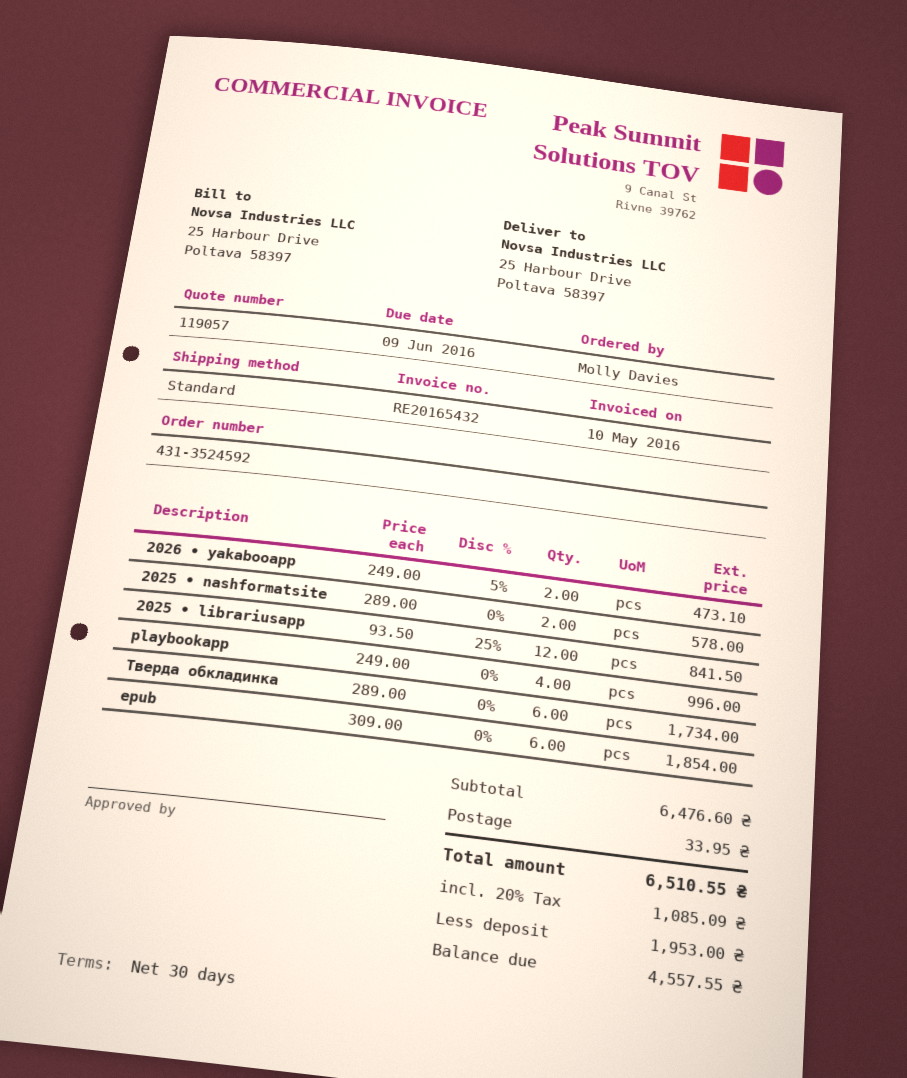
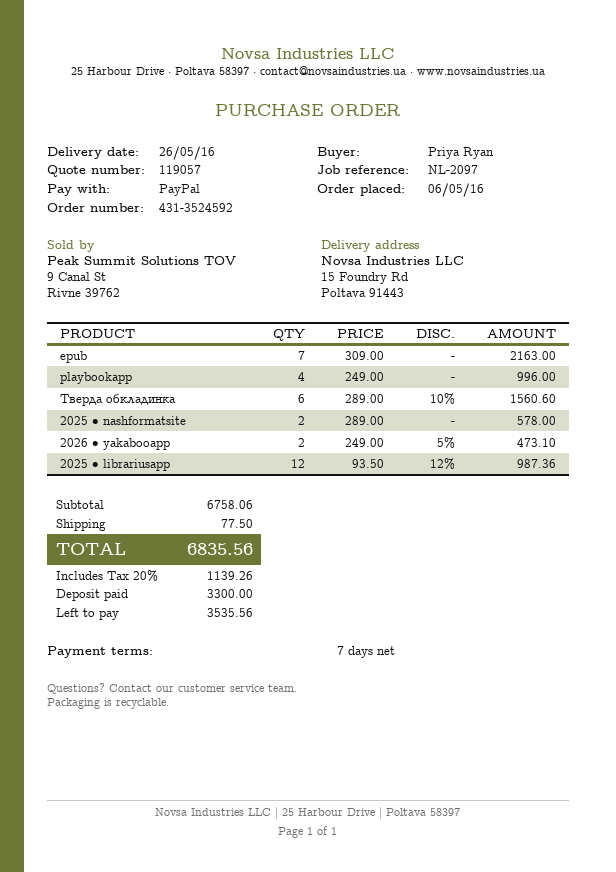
payment terms: 30 days -> 7 days
ordered by: Molly Davies -> Priya Ryan
ship to: 25 Harbour Drive, Poltava 58397 -> 15 Foundry Rd, Poltava 91443
2025 • librariusapp: 12 x 93.50 - 25% = 841.50 -> 12 x 93.50 - 12% = 987.36
Тверда обкладинка: 6 x 289.00 = 1734.00 -> 6 x 289.00 - 10% = 1560.60
epub: 6 x 309.00 = 1854.00 -> 7 x 309.00 = 2163.00
subtotal: 6476.60 -> 6758.06
shipping: 33.95 -> 77.50
tax: 20% = 1085.09 -> 20% = 1139.26
total: 6510.55 -> 6835.56
deposit: 1953.00 -> 3300.00
balance: 4557.55 -> 3535.56

